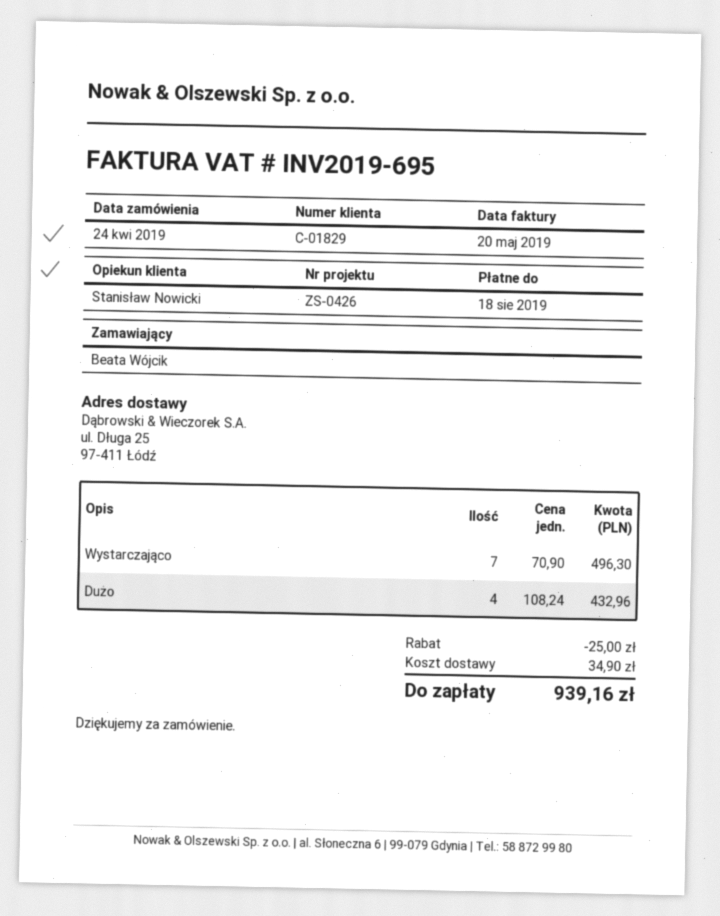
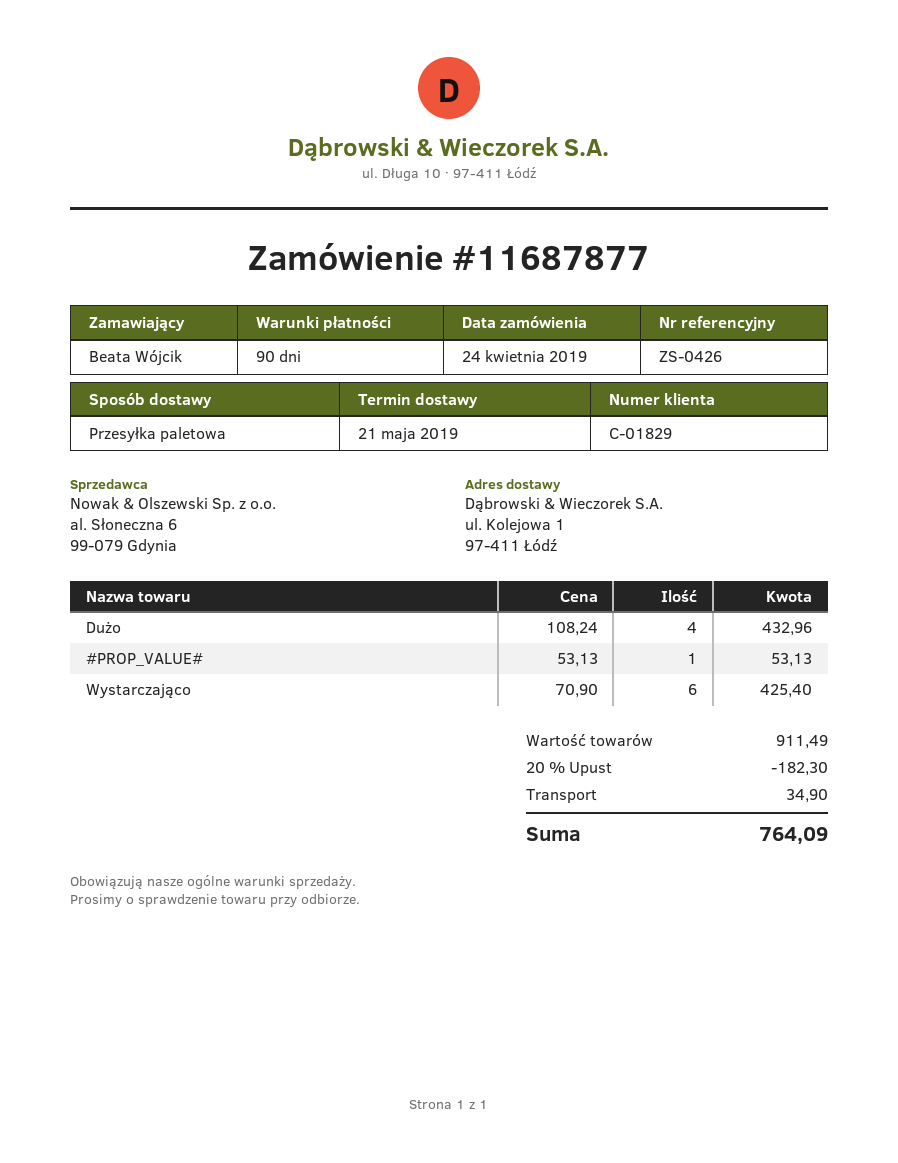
ship to: ul. Długa 25, 97-411 Łódź -> ul. Kolejowa 1, 97-411 Łódź
Wystarczająco: 7 x 70.90 = 496.30 -> 6 x 70.90 = 425.40
#PROP_VALUE#: none -> 1 x 53.13 = 53.13
discount: 25.00 -> 182.30
total: 939.16 -> 764.09

